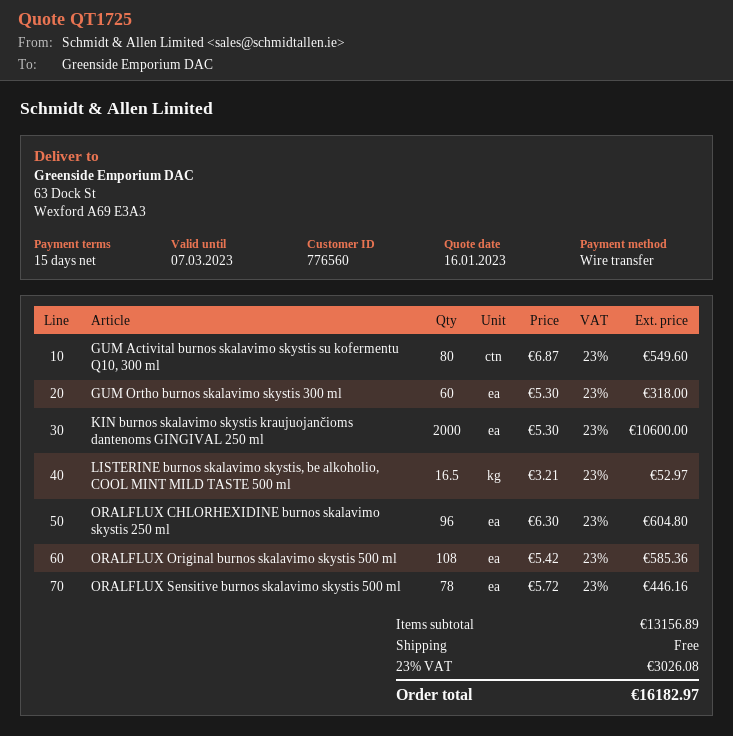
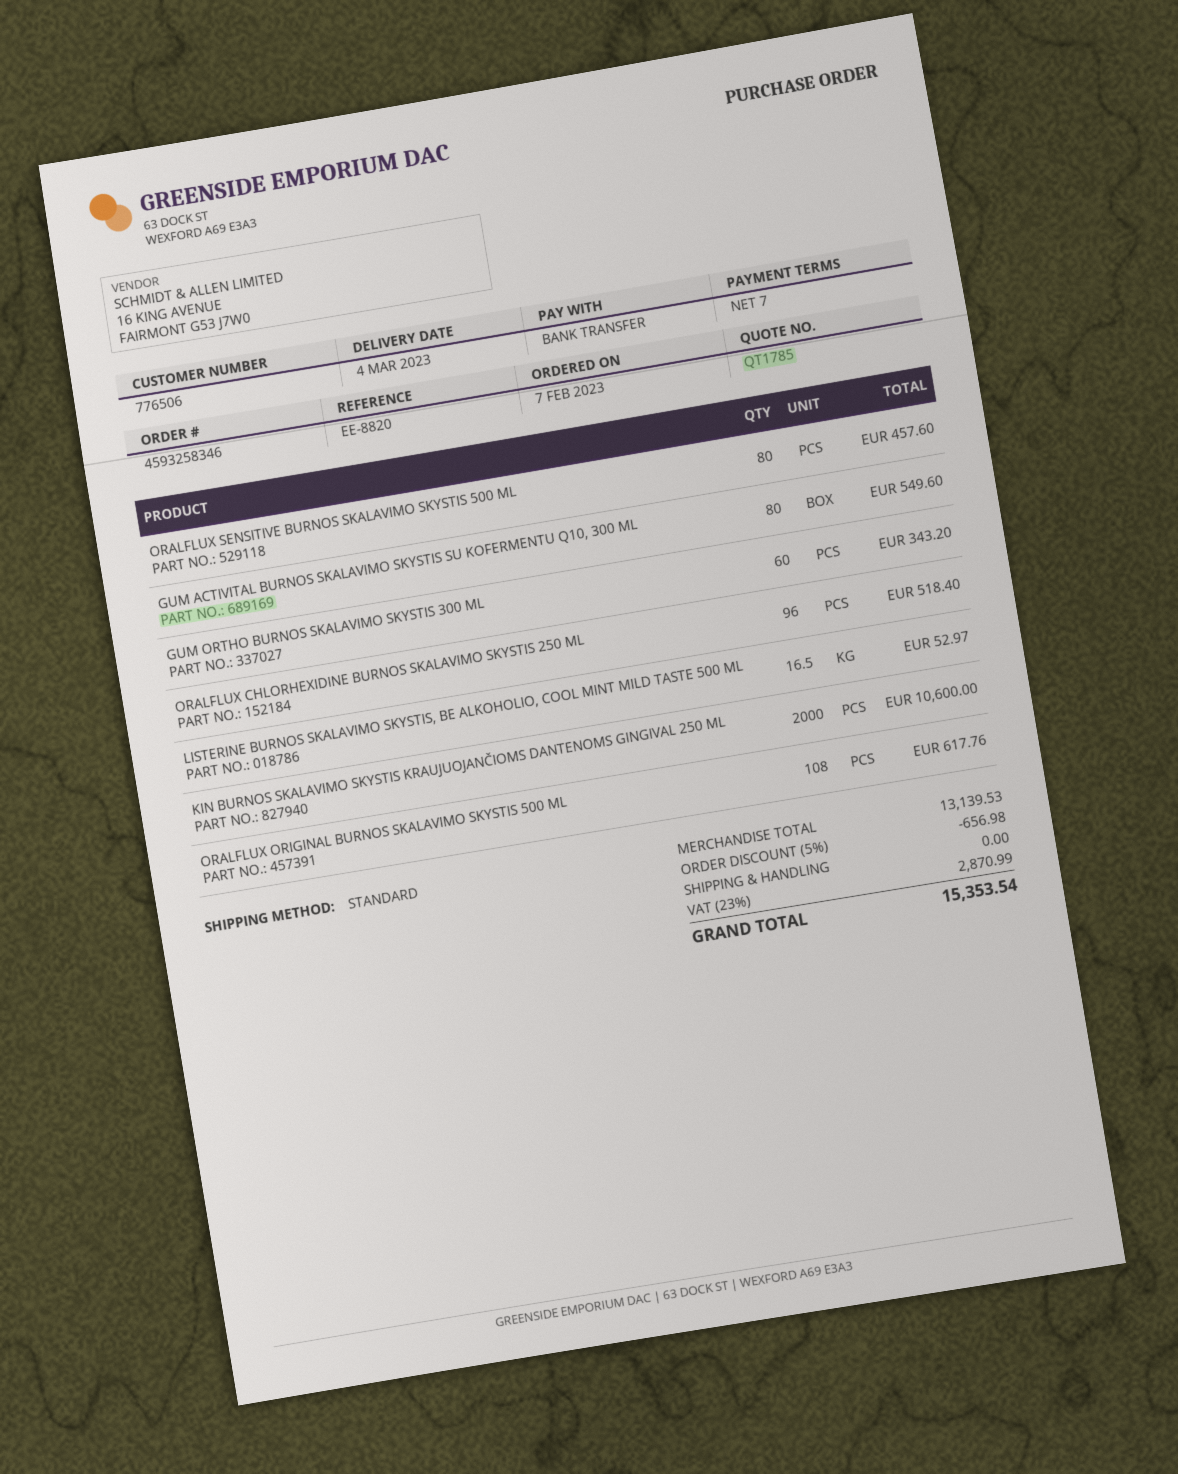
quote number: QT1725 -> QT1785
payment terms: 15 days -> 7 days
customer number: 776560 -> 776506
GUM Ortho burnos skalavimo skystis 300 ml: 60 for 318.00 -> 60 for 343.20
ORALFLUX CHLORHEXIDINE burnos skalavimo skystis 250 ml: 96 for 604.80 -> 96 for 518.40
ORALFLUX Original burnos skalavimo skystis 500 ml: 108 for 585.36 -> 108 for 617.76
ORALFLUX Sensitive burnos skalavimo skystis 500 ml: 78 for 446.16 -> 80 for 457.60
subtotal: 13156.89 -> 13139.53
discount: none -> 5% = 656.98
tax: 23% = 3026.08 -> 23% = 2870.99
total: 16182.97 -> 15353.54

